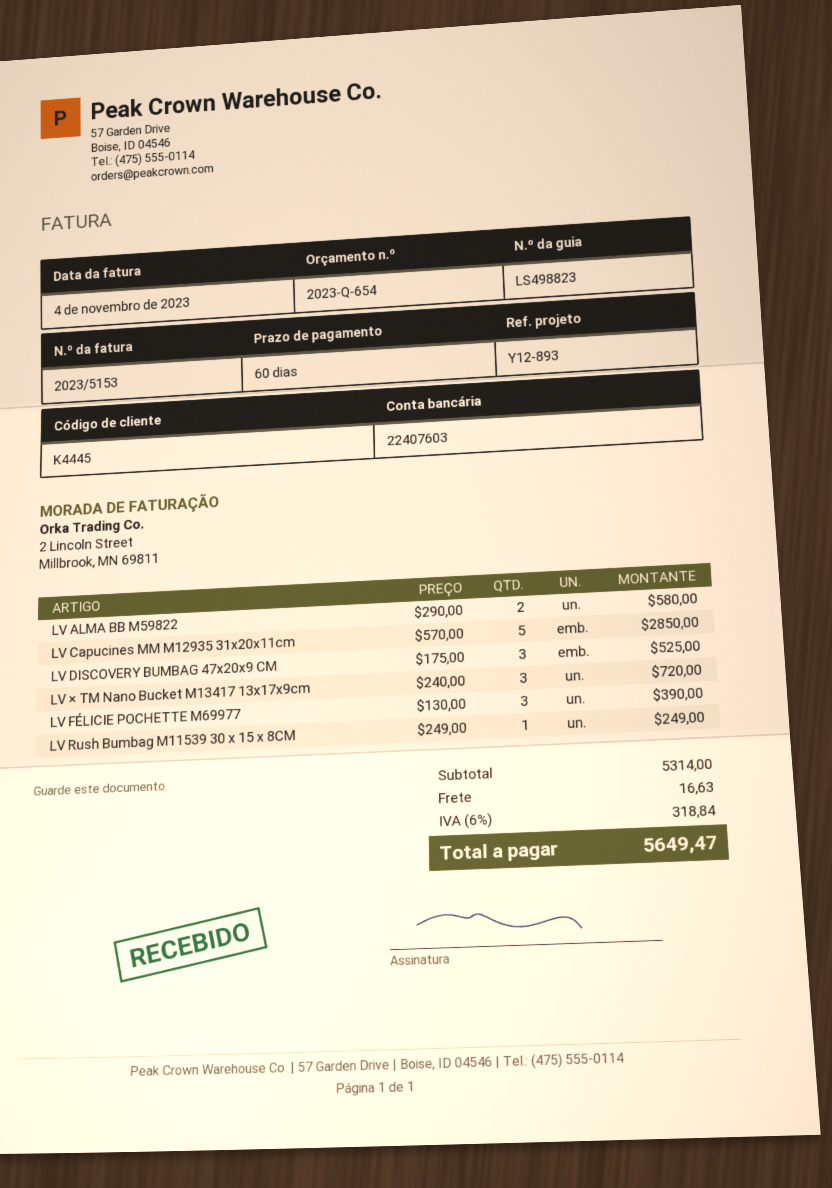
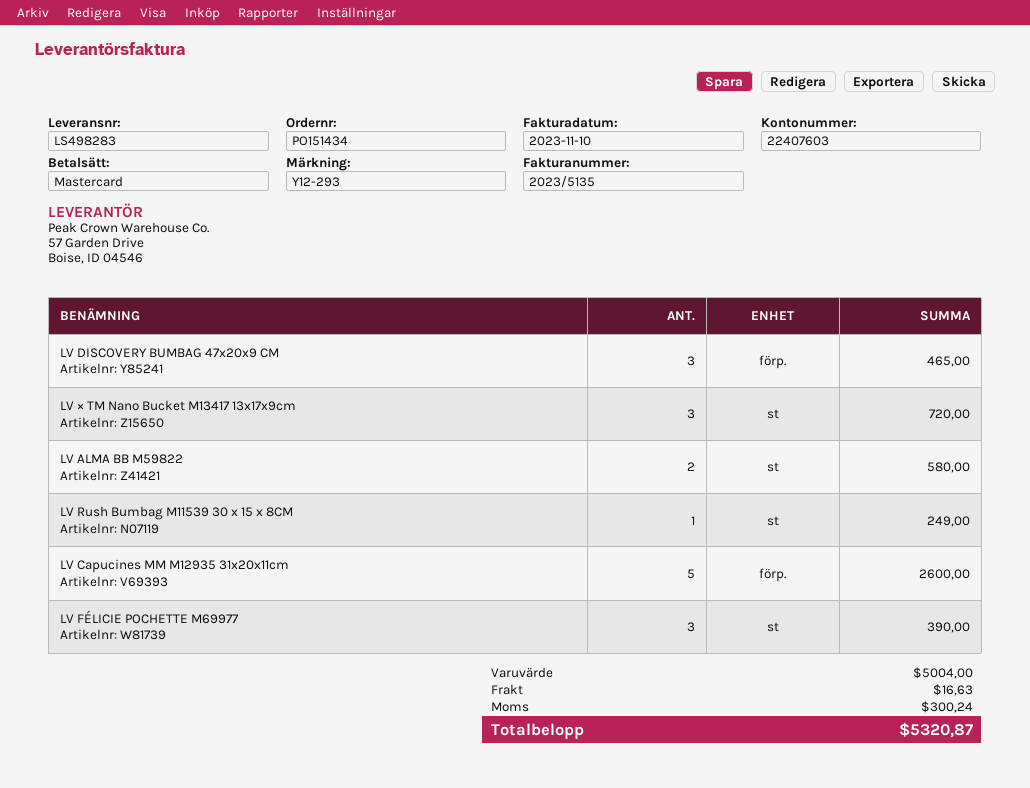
delivery note number: LS498823 -> LS498283
invoice number: 2023/5153 -> 2023/5135
invoice date: 2023-11-04 -> 2023-11-10
reference: Y12-893 -> Y12-293
LV Capucines MM M12935 31x20x11cm: 5 for 2850.00 -> 5 for 2600.00
LV DISCOVERY BUMBAG 47x20x9 CM: 3 for 525.00 -> 3 for 465.00
subtotal: 5314.00 -> 5004.00
tax: 318.84 -> 300.24
total: 5649.47 -> 5320.87

